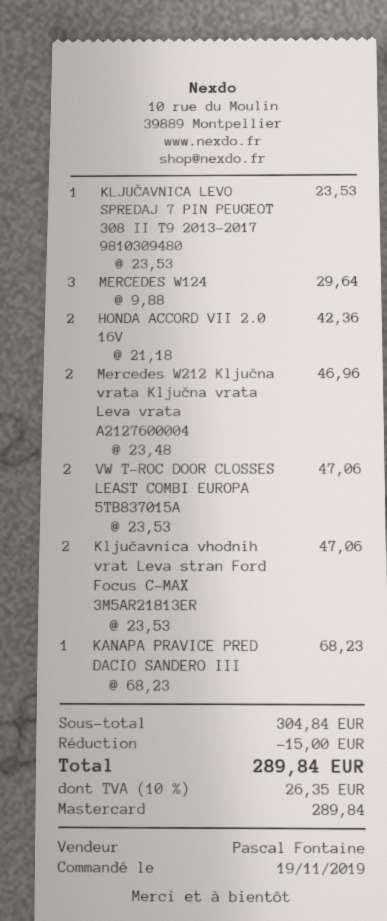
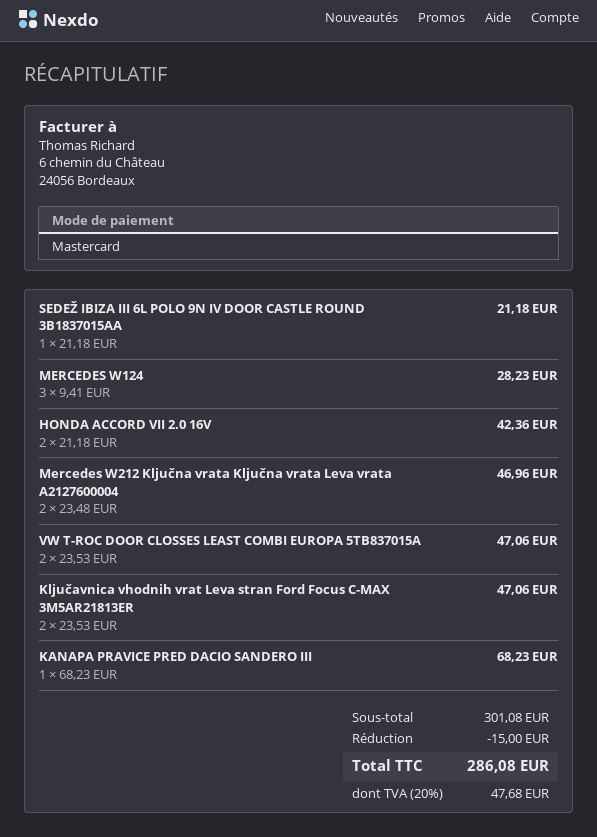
KLJUČAVNICA LEVO SPREDAJ 7 PIN PEUGEOT 308 II T9 2013-2017 9810309480: 1 x 23.53 = 23.53 -> none
MERCEDES W124: 3 x 9.88 = 29.64 -> 3 x 9.41 = 28.23
SEDEŽ IBIZA III 6L POLO 9N IV DOOR CASTLE ROUND 3B1837015AA: none -> 1 x 21.18 = 21.18
subtotal: 304.84 -> 301.08
tax: 10% = 26.35 -> 20% = 47.68
total: 289.84 -> 286.08

